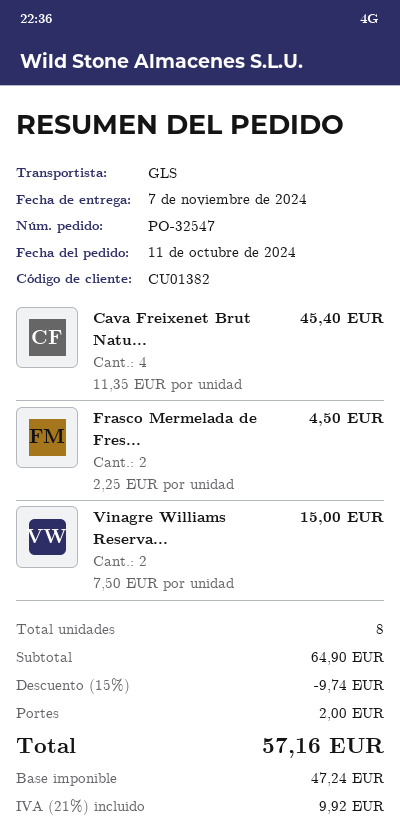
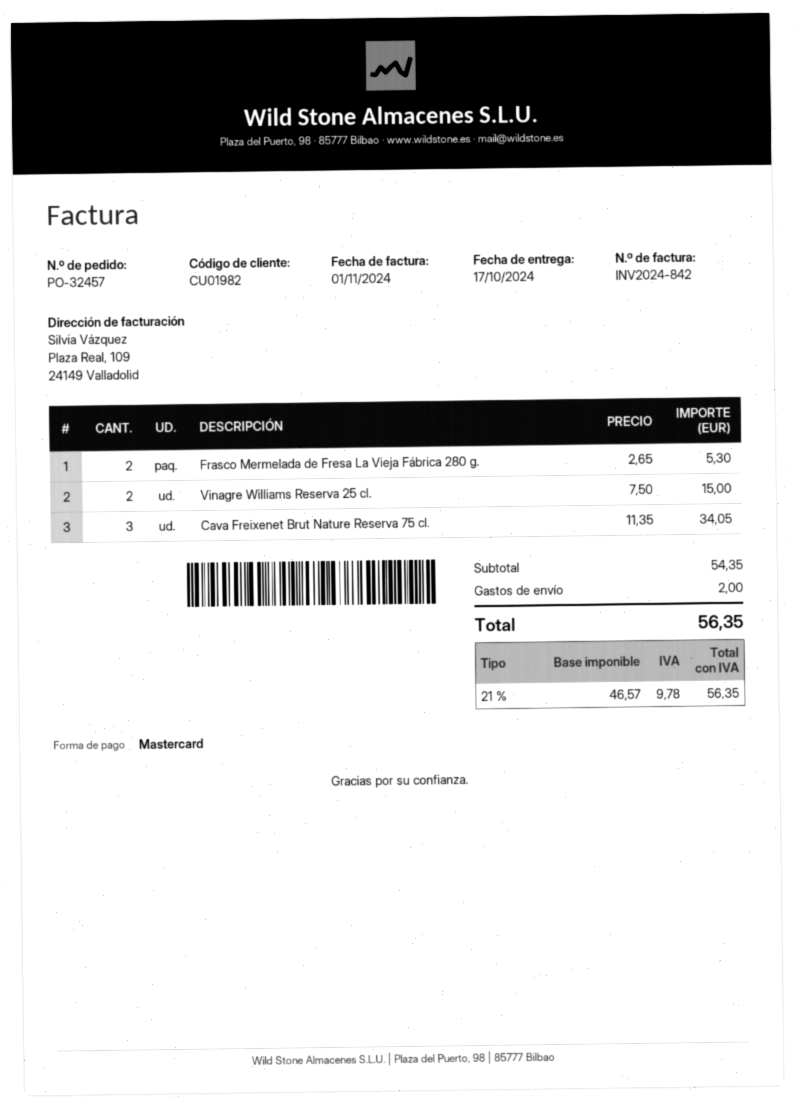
order number: PO-32547 -> PO-32457
delivery date: 2024-11-07 -> 2024-10-17
customer number: CU01382 -> CU01982
Cava Freixenet Brut Natu...: 4 x 11.35 = 45.40 -> 3 x 11.35 = 34.05
Frasco Mermelada de Fres...: 2 x 2.25 = 4.50 -> 2 x 2.65 = 5.30
subtotal: 64.90 -> 54.35
discount: 15% = 9.74 -> none
net: 47.24 -> 46.57
tax: 21% = 9.92 -> 21% = 9.78
total: 57.16 -> 56.35

